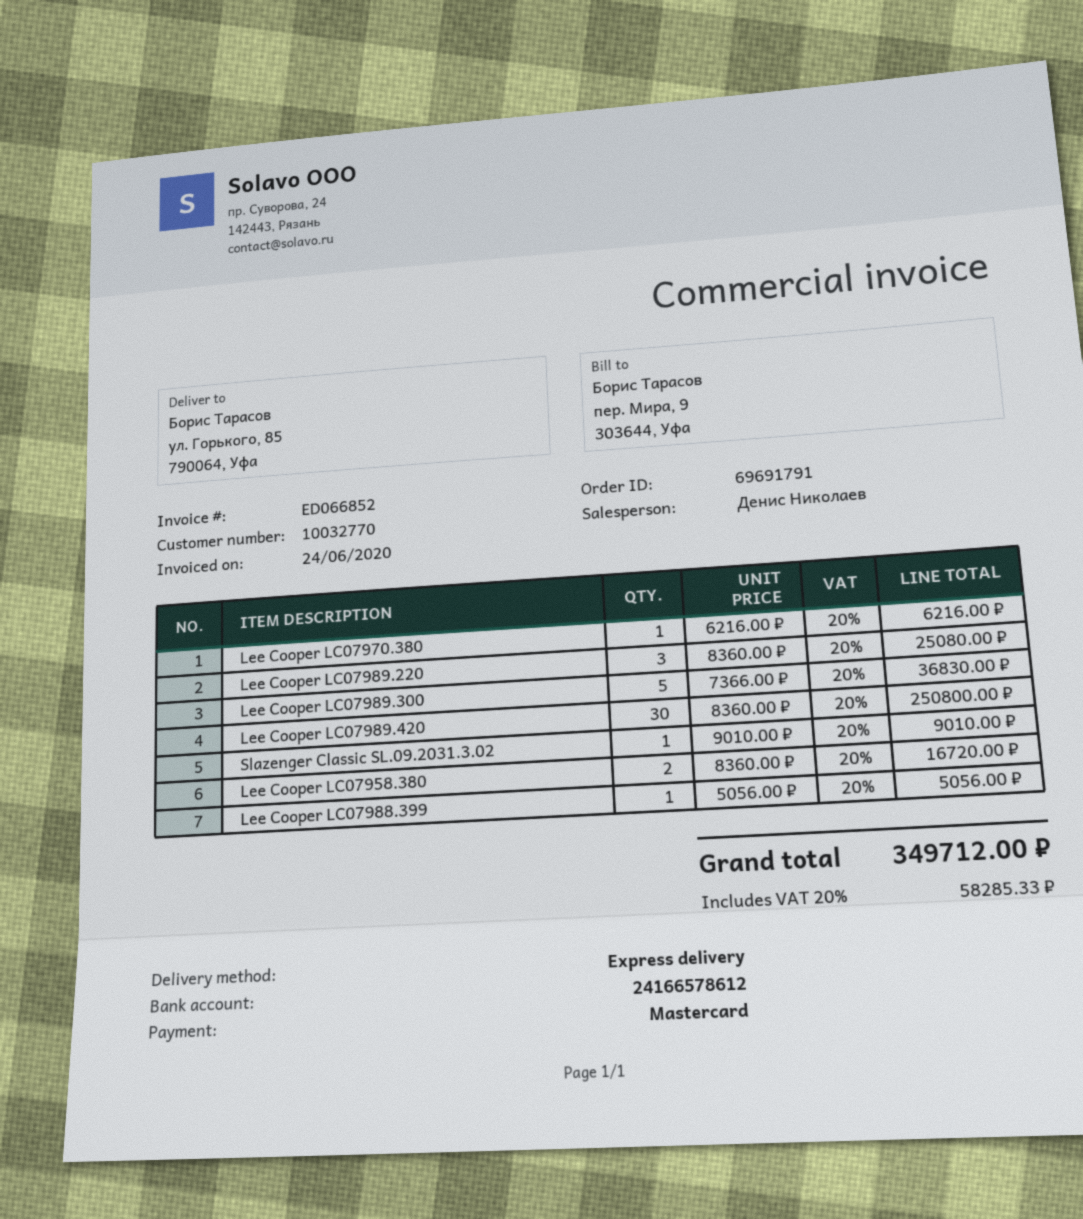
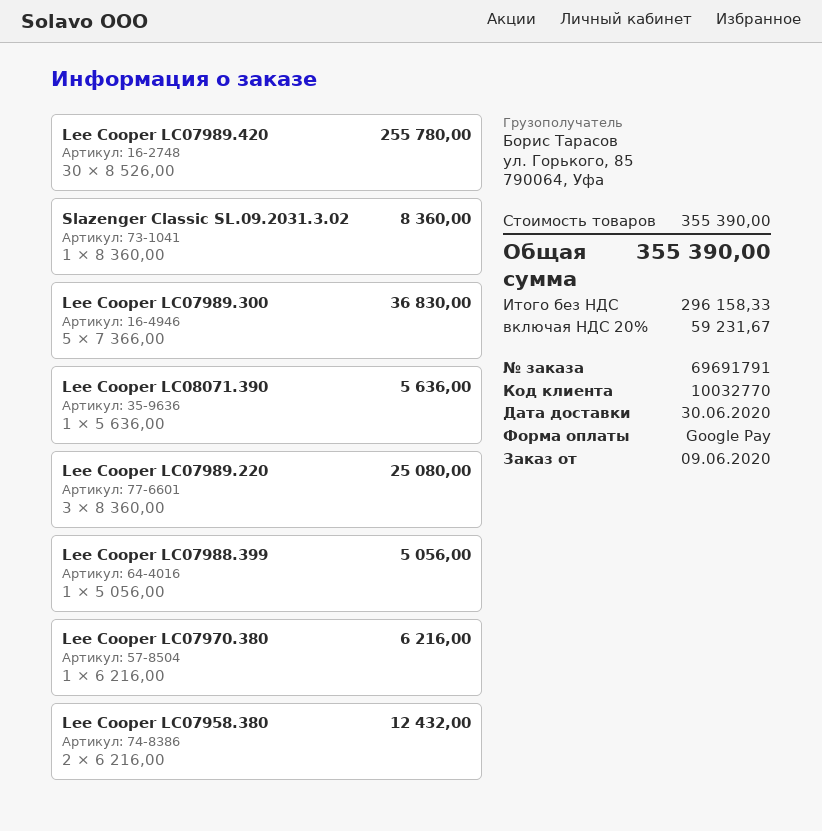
payment method: Mastercard -> Google Pay
Lee Cooper LC07989.420: 30 x 8360.00 = 250800.00 -> 30 x 8526.00 = 255780.00
Slazenger Classic SL.09.2031.3.02: 1 x 9010.00 = 9010.00 -> 1 x 8360.00 = 8360.00
Lee Cooper LC07958.380: 2 x 8360.00 = 16720.00 -> 2 x 6216.00 = 12432.00
Lee Cooper LC08071.390: none -> 1 x 5636.00 = 5636.00
tax: 20% = 58285.33 -> 20% = 59231.67
total: 349712.00 -> 355390.00

